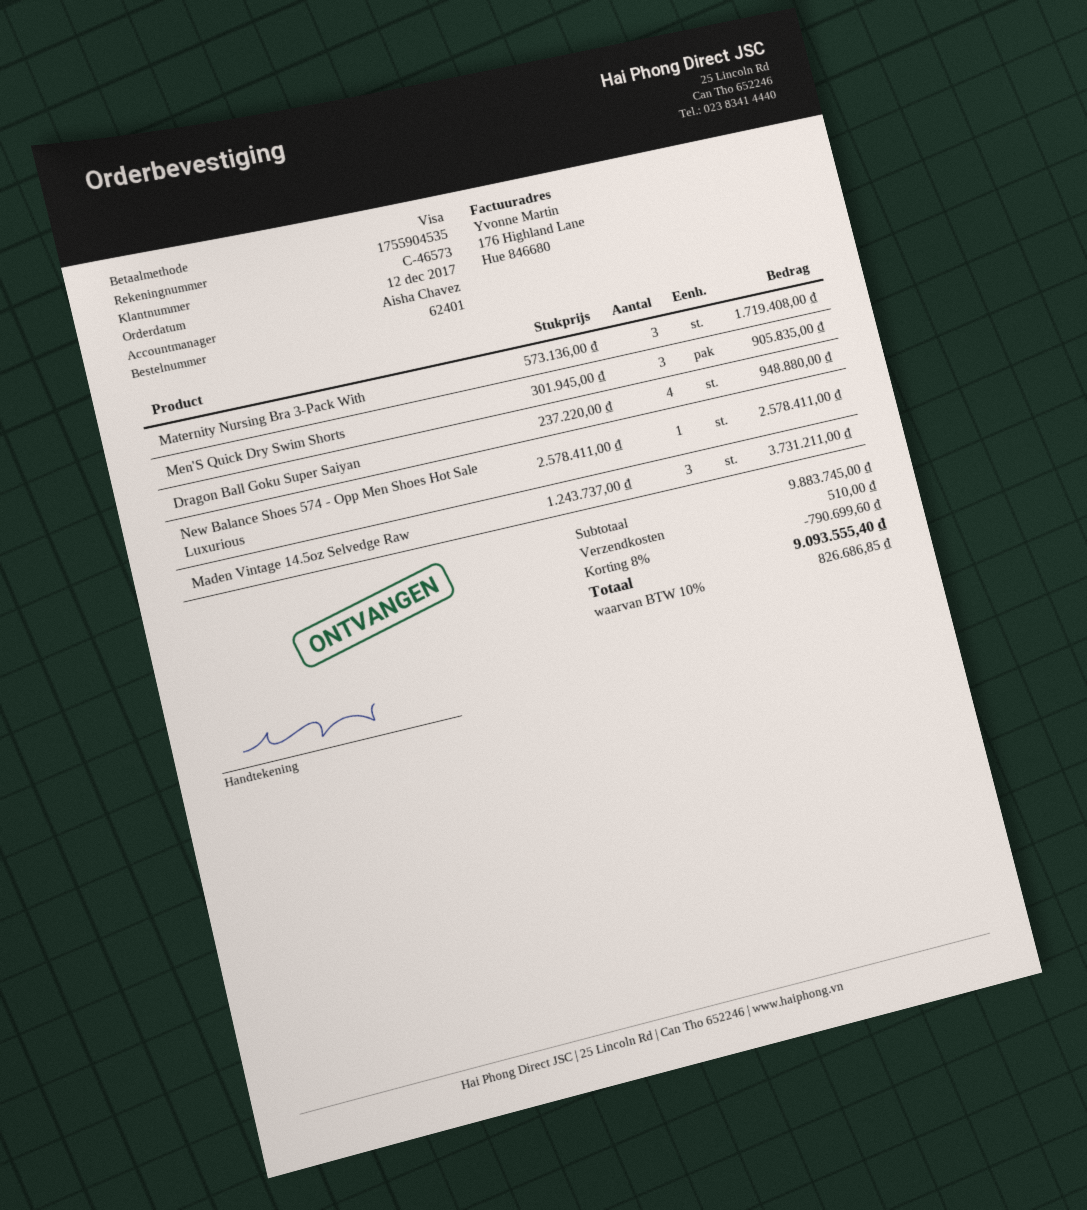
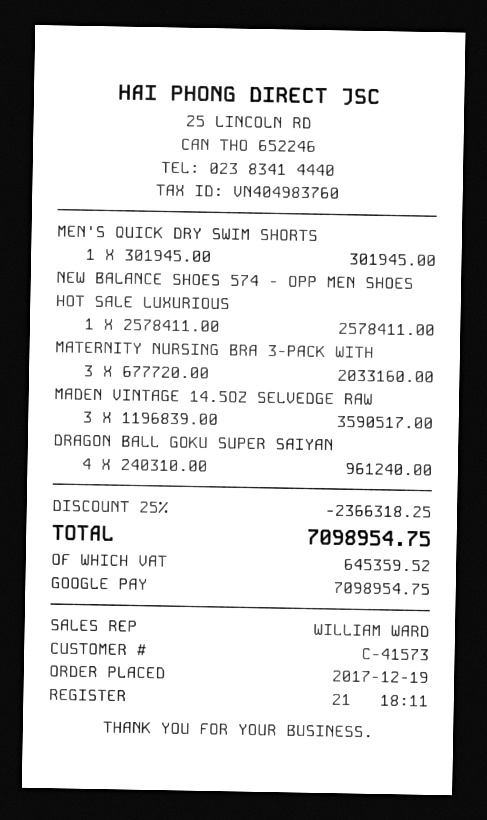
order date: 2017-12-12 -> 2017-12-19
customer number: C-46573 -> C-41573
sales rep: Aisha Chavez -> WILLIAM WARD
payment method: Visa -> Google Pay
Maternity Nursing Bra 3-Pack With: 3 x 573136.00 = 1719408.00 -> 3 x 677720.00 = 2033160.00
Men'S Quick Dry Swim Shorts: 3 x 301945.00 = 905835.00 -> 1 x 301945.00 = 301945.00
Dragon Ball Goku Super Saiyan: 4 x 237220.00 = 948880.00 -> 4 x 240310.00 = 961240.00
Maden Vintage 14.5oz Selvedge Raw: 3 x 1243737.00 = 3731211.00 -> 3 x 1196839.00 = 3590517.00
discount: 8% = 790699.60 -> 25% = 2366318.25
shipping: 510.00 -> none
tax: 826686.85 -> 645359.52
total: 9093555.40 -> 7098954.75

